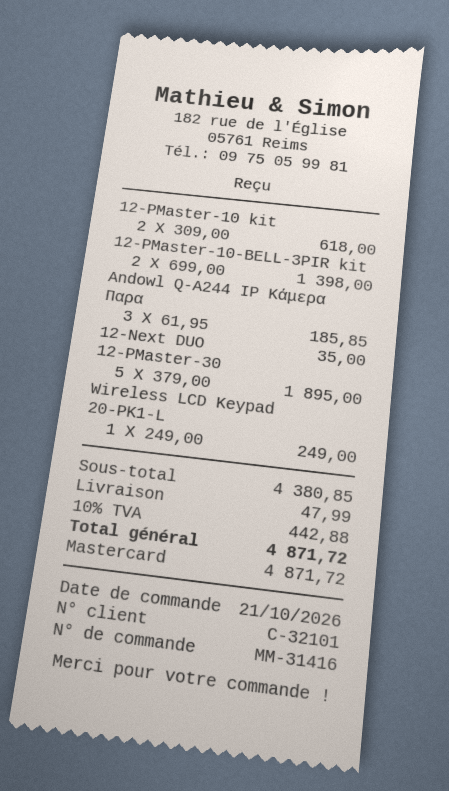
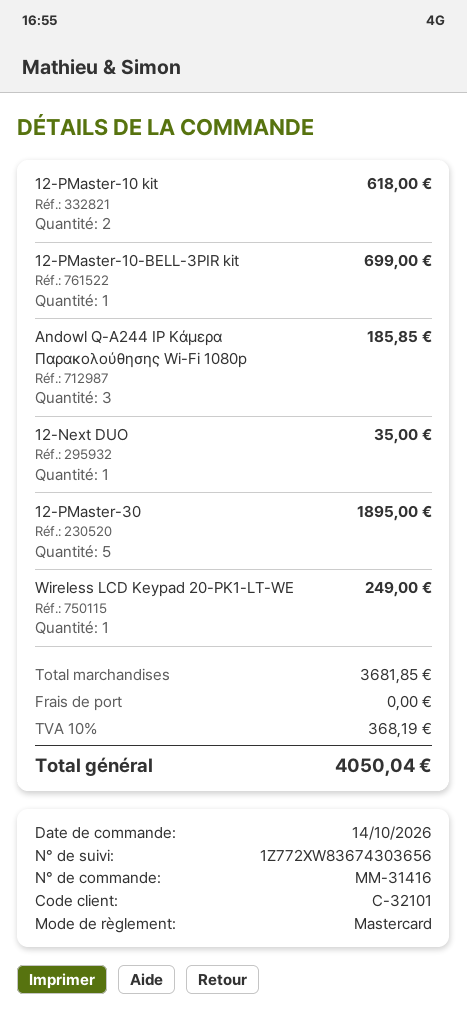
order date: 2026-10-21 -> 2026-10-14
12-PMaster-10-BELL-3PIR kit: 2 for 1398.00 -> 1 for 699.00
subtotal: 4380.85 -> 3681.85
shipping: 47.99 -> 0.00
tax: 10% = 442.88 -> 10% = 368.19
total: 4871.72 -> 4050.04

